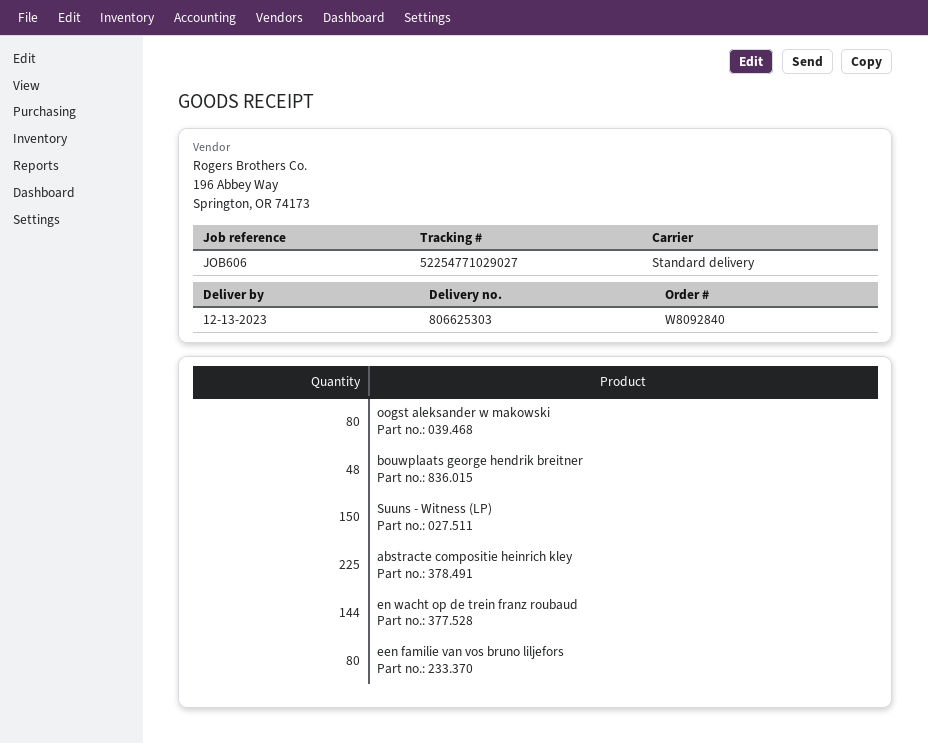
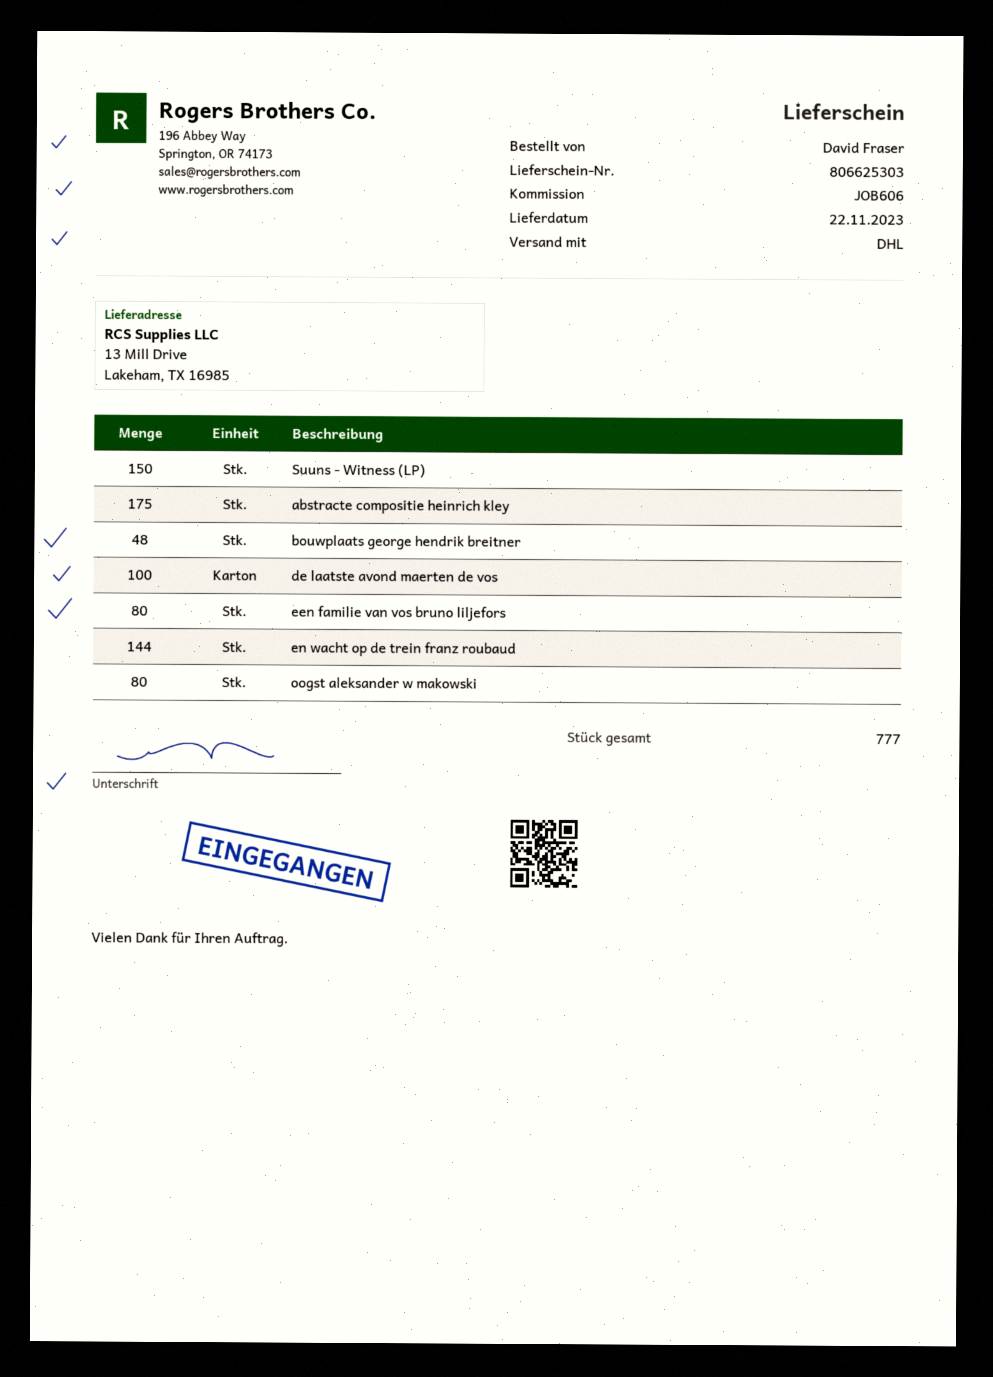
delivery date: 2023-12-13 -> 2023-11-22
shipping method: standard -> DHL
abstracte compositie heinrich kley: 225 -> 175
de laatste avond maerten de vos: none -> 100

